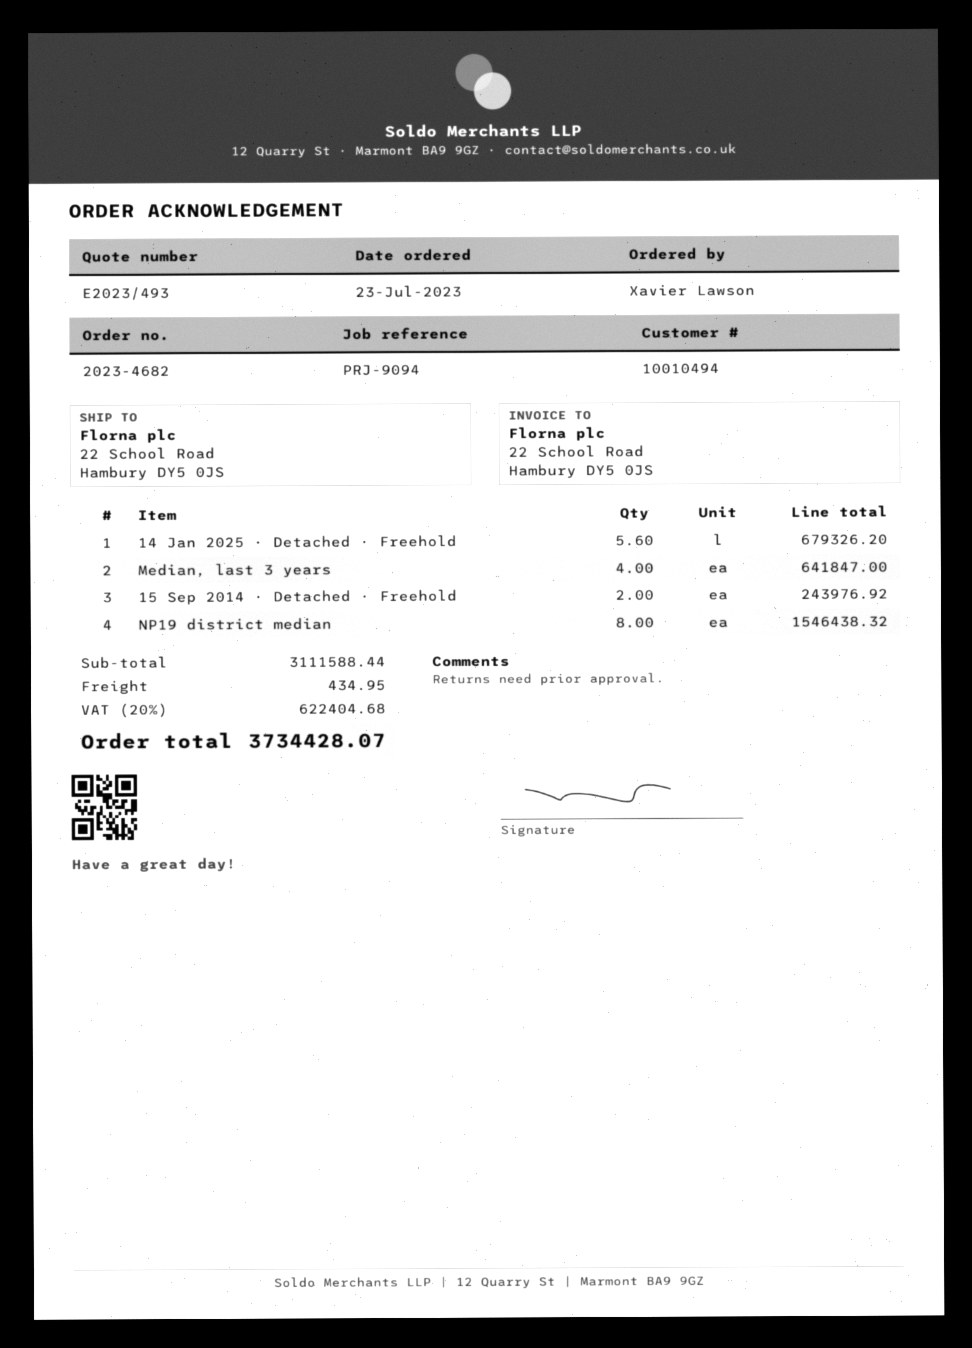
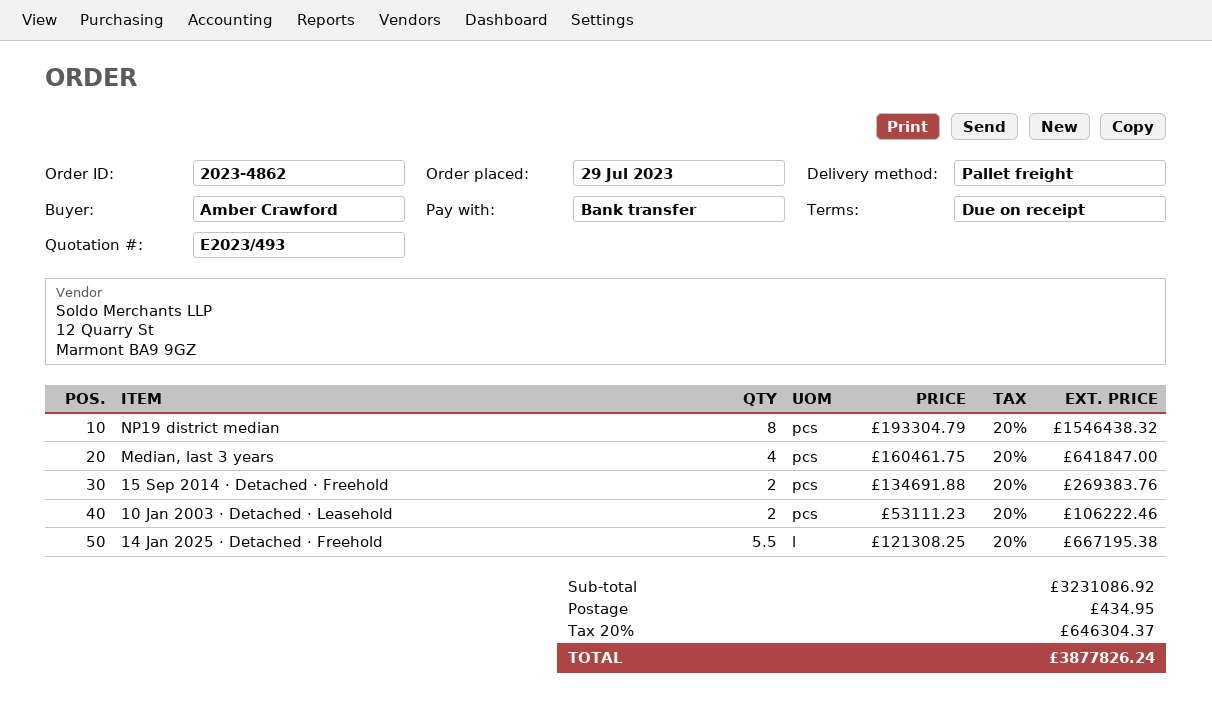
order number: 2023-4682 -> 2023-4862
order date: 2023-07-23 -> 2023-07-29
ordered by: Xavier Lawson -> Amber Crawford
14 Jan 2025 · Detached · Freehold: 5.6 for 679326.20 -> 5.5 for 667195.38
15 Sep 2014 · Detached · Freehold: 2 for 243976.92 -> 2 for 269383.76
10 Jan 2003 · Detached · Leasehold: none -> 2 for 106222.46
subtotal: 3111588.44 -> 3231086.92
tax: 20% = 622404.68 -> 20% = 646304.37
total: 3734428.07 -> 3877826.24

